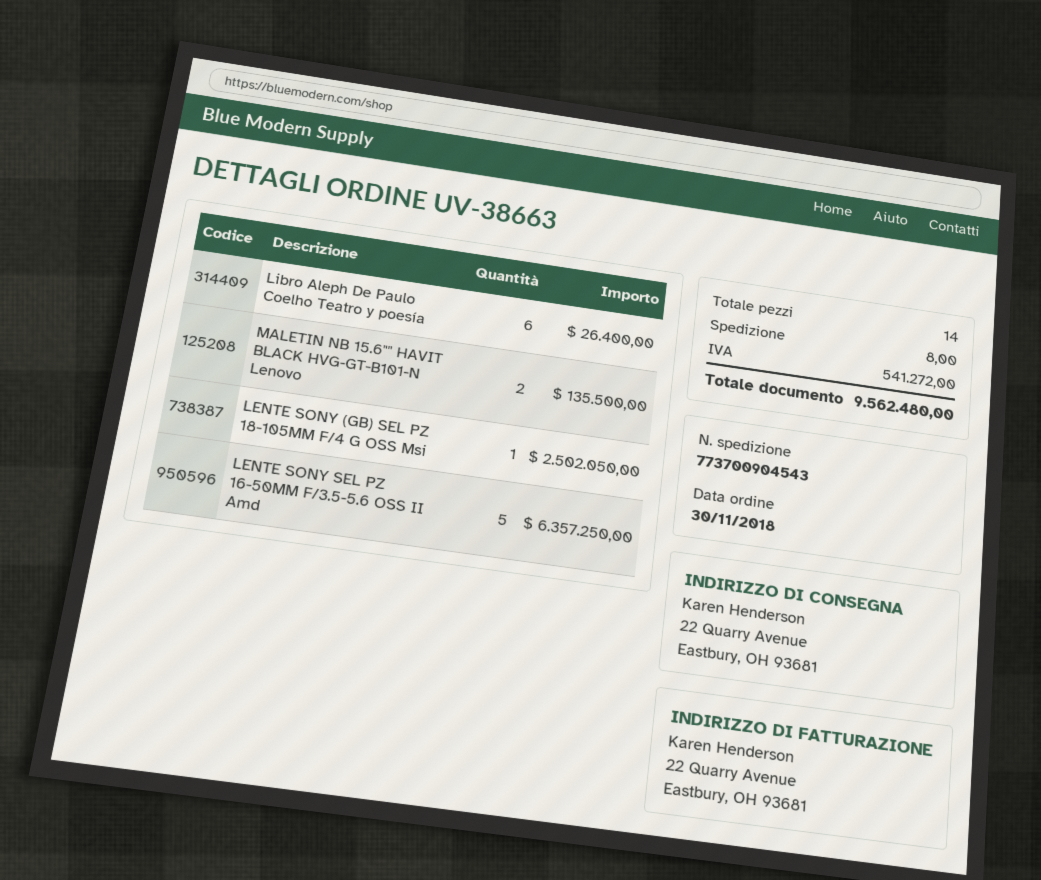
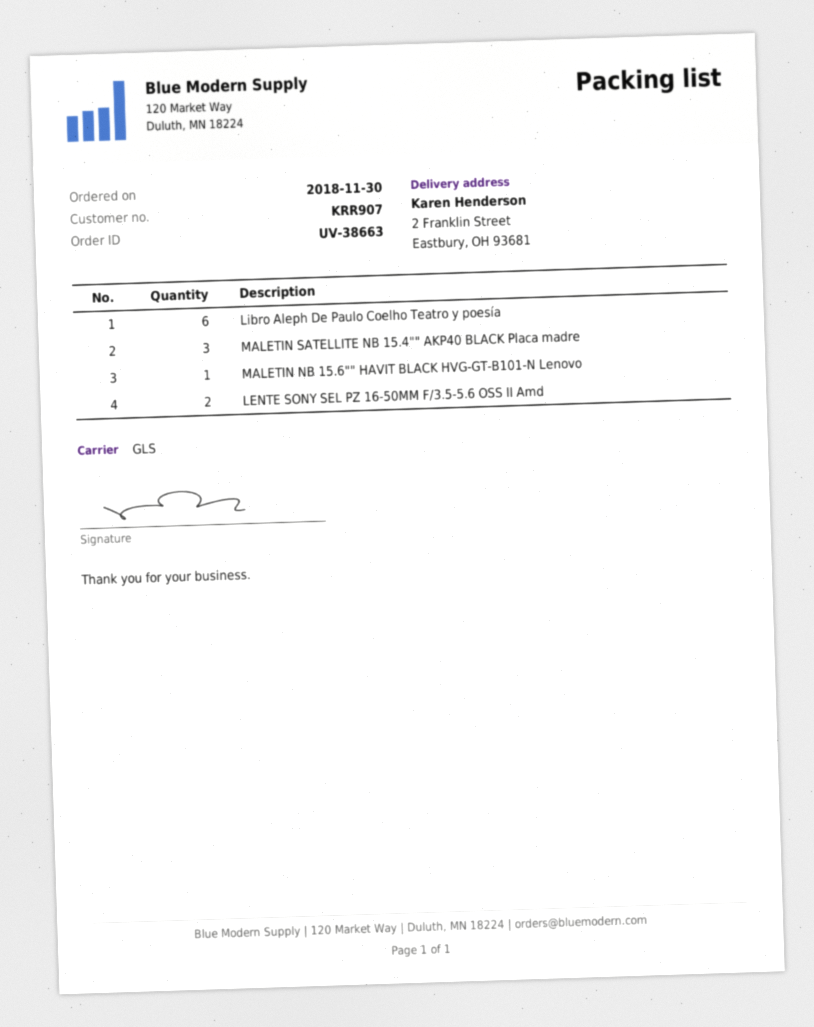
ship to: 22 Quarry Avenue, Eastbury, OH 93681 -> 2 Franklin Street, Eastbury, OH 93681
MALETIN NB 15.6"" HAVIT BLACK HVG-GT-B101-N Lenovo: 2 -> 1
LENTE SONY (GB) SEL PZ 18-105MM F/4 G OSS Msi: 1 -> none
LENTE SONY SEL PZ 16-50MM F/3.5-5.6 OSS II Amd: 5 -> 2
MALETIN SATELLITE NB 15.4"" AKP40 BLACK Placa madre: none -> 3

